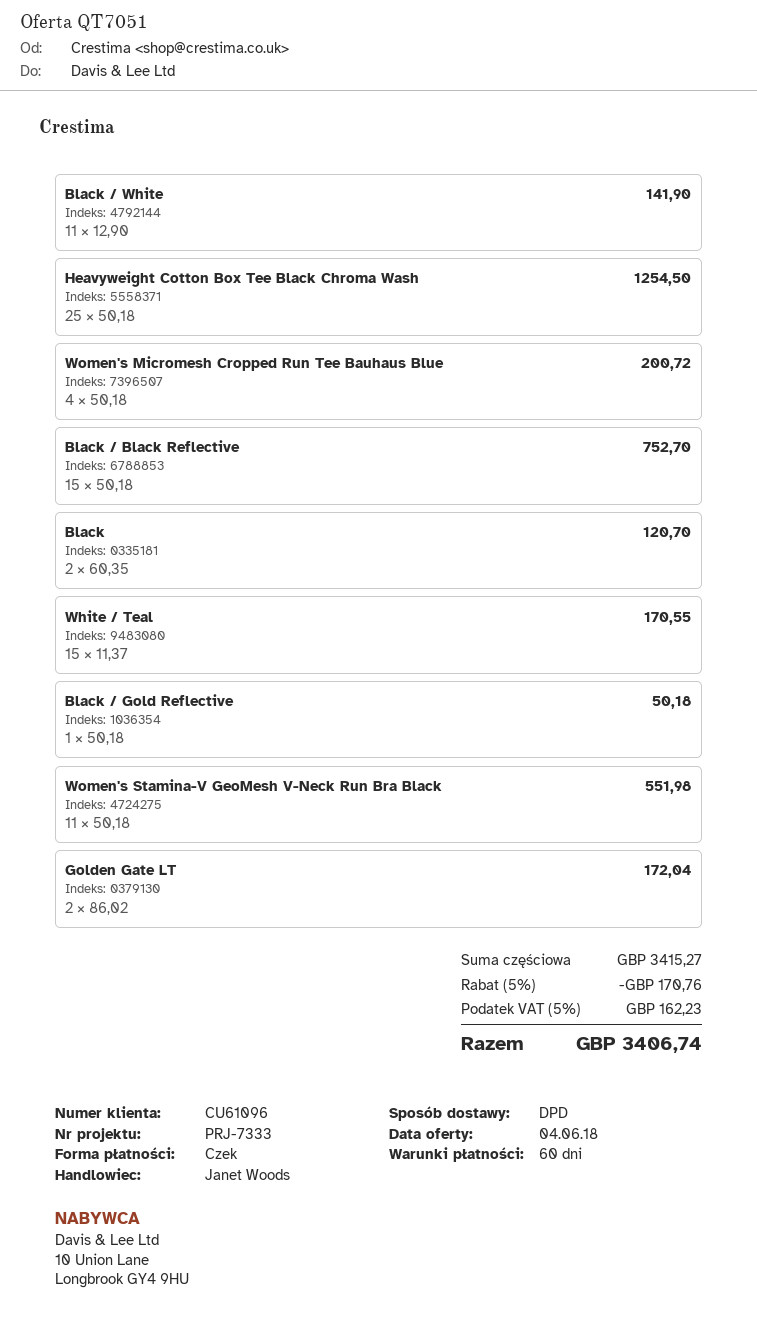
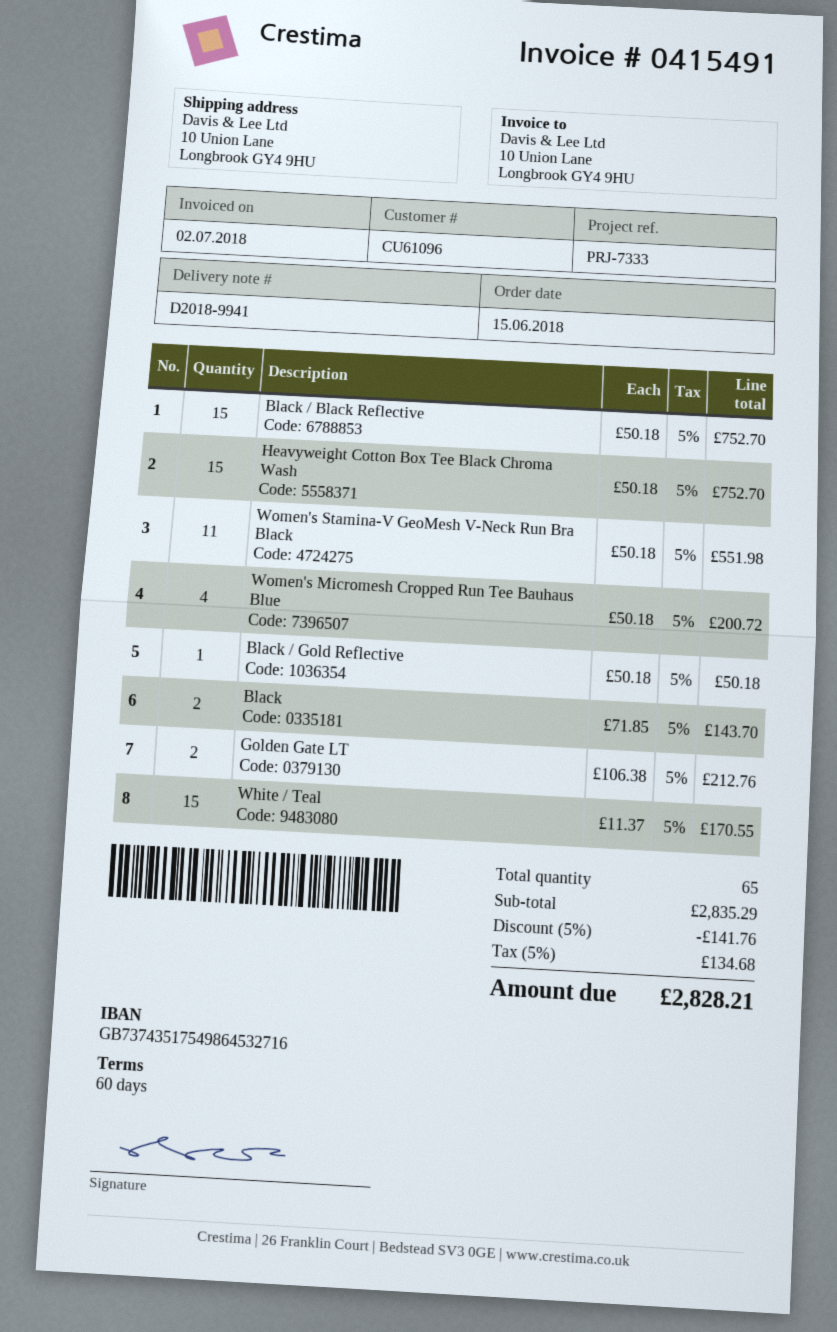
Black / White: 11 x 12.90 = 141.90 -> none
Heavyweight Cotton Box Tee Black Chroma Wash: 25 x 50.18 = 1254.50 -> 15 x 50.18 = 752.70
Black: 2 x 60.35 = 120.70 -> 2 x 71.85 = 143.70
Golden Gate LT: 2 x 86.02 = 172.04 -> 2 x 106.38 = 212.76
subtotal: 3415.27 -> 2835.29
discount: 5% = 170.76 -> 5% = 141.76
tax: 5% = 162.23 -> 5% = 134.68
total: 3406.74 -> 2828.21

